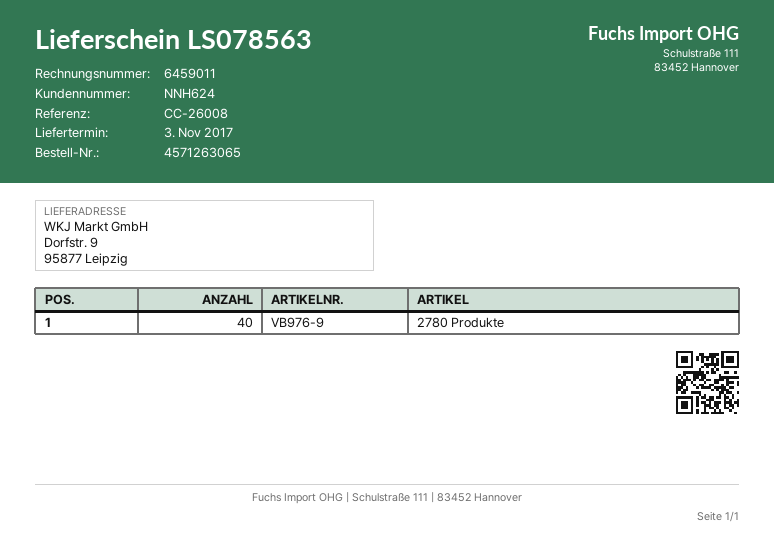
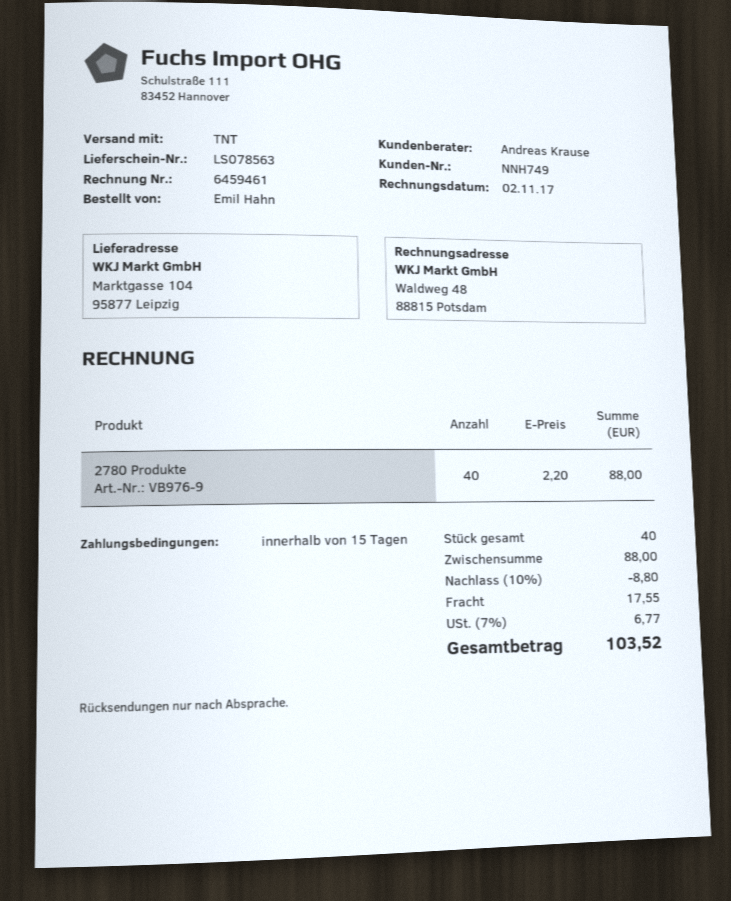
invoice number: 6459011 -> 6459461
customer number: NNH624 -> NNH749
ship to: Dorfstr. 9, 95877 Leipzig -> Marktgasse 104, 95877 Leipzig

